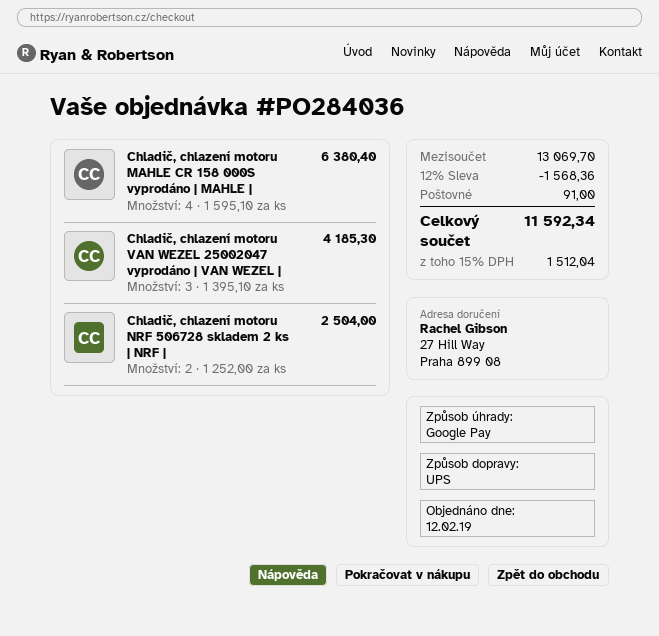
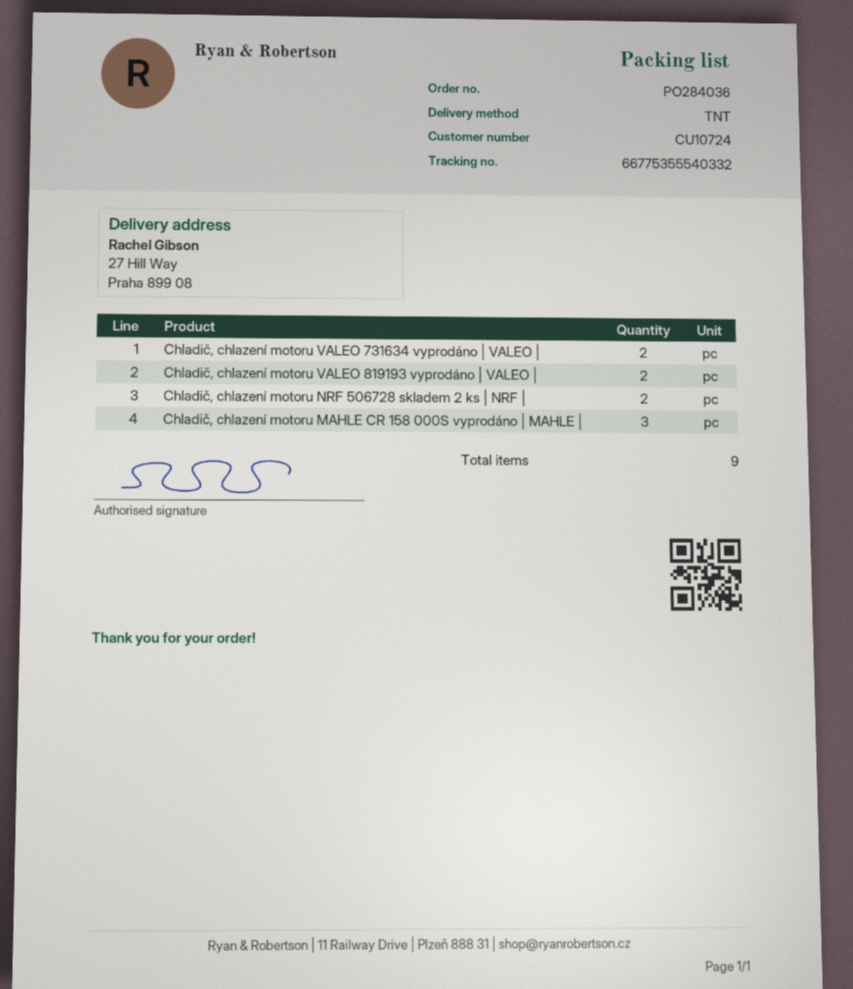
shipping method: UPS -> TNT
Chladič, chlazení motoru MAHLE CR 158 000S vyprodáno | MAHLE |: 4 -> 3
Chladič, chlazení motoru VAN WEZEL 25002047 vyprodáno | VAN WEZEL |: 3 -> none
Chladič, chlazení motoru VALEO 731634 vyprodáno | VALEO |: none -> 2
Chladič, chlazení motoru VALEO 819193 vyprodáno | VALEO |: none -> 2

